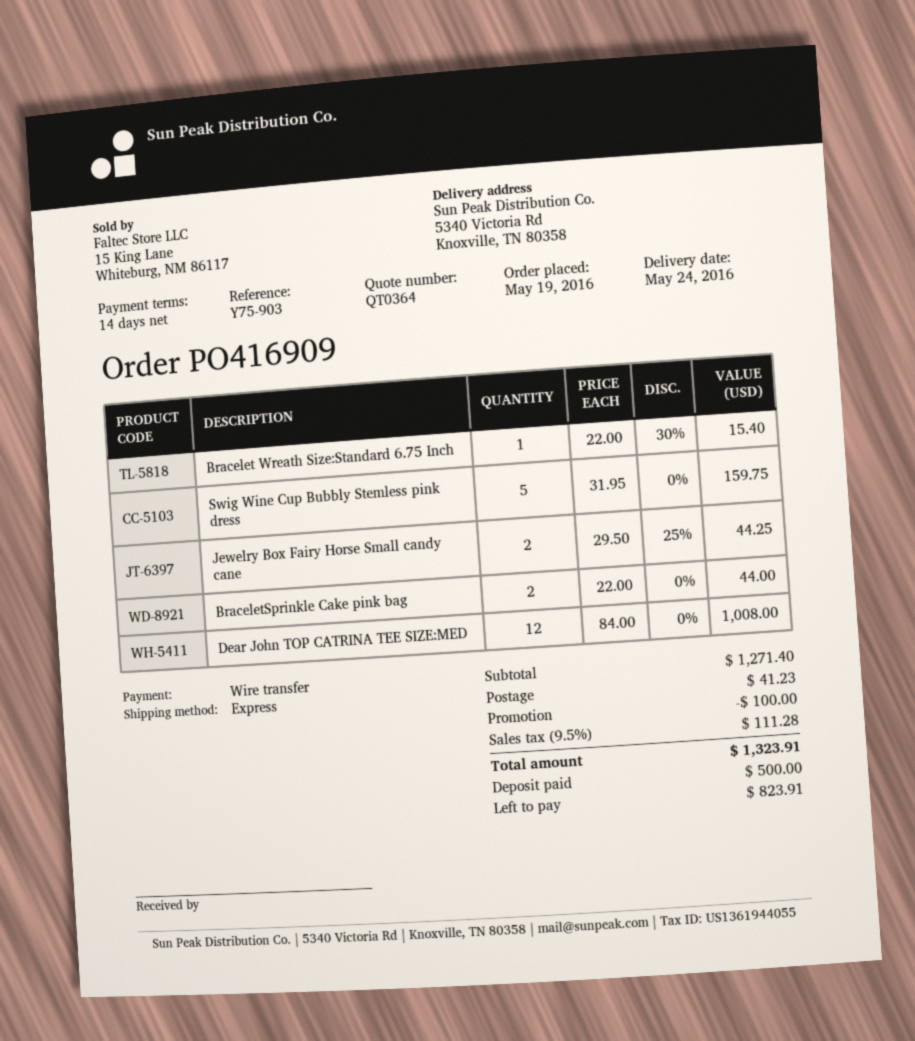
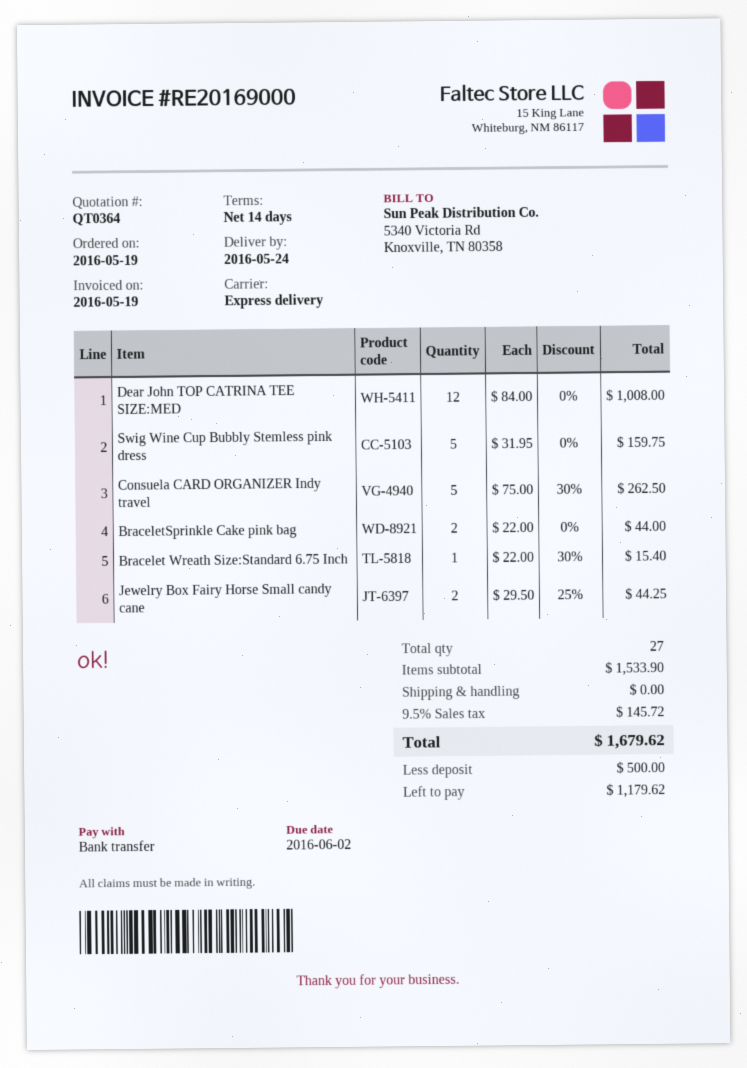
Consuela CARD ORGANIZER Indy travel: none -> 5 x 75.00 - 30% = 262.50
subtotal: 1271.40 -> 1533.90
discount: 100.00 -> none
shipping: 41.23 -> 0.00
tax: 9.5% = 111.28 -> 9.5% = 145.72
total: 1323.91 -> 1679.62
balance: 823.91 -> 1179.62

